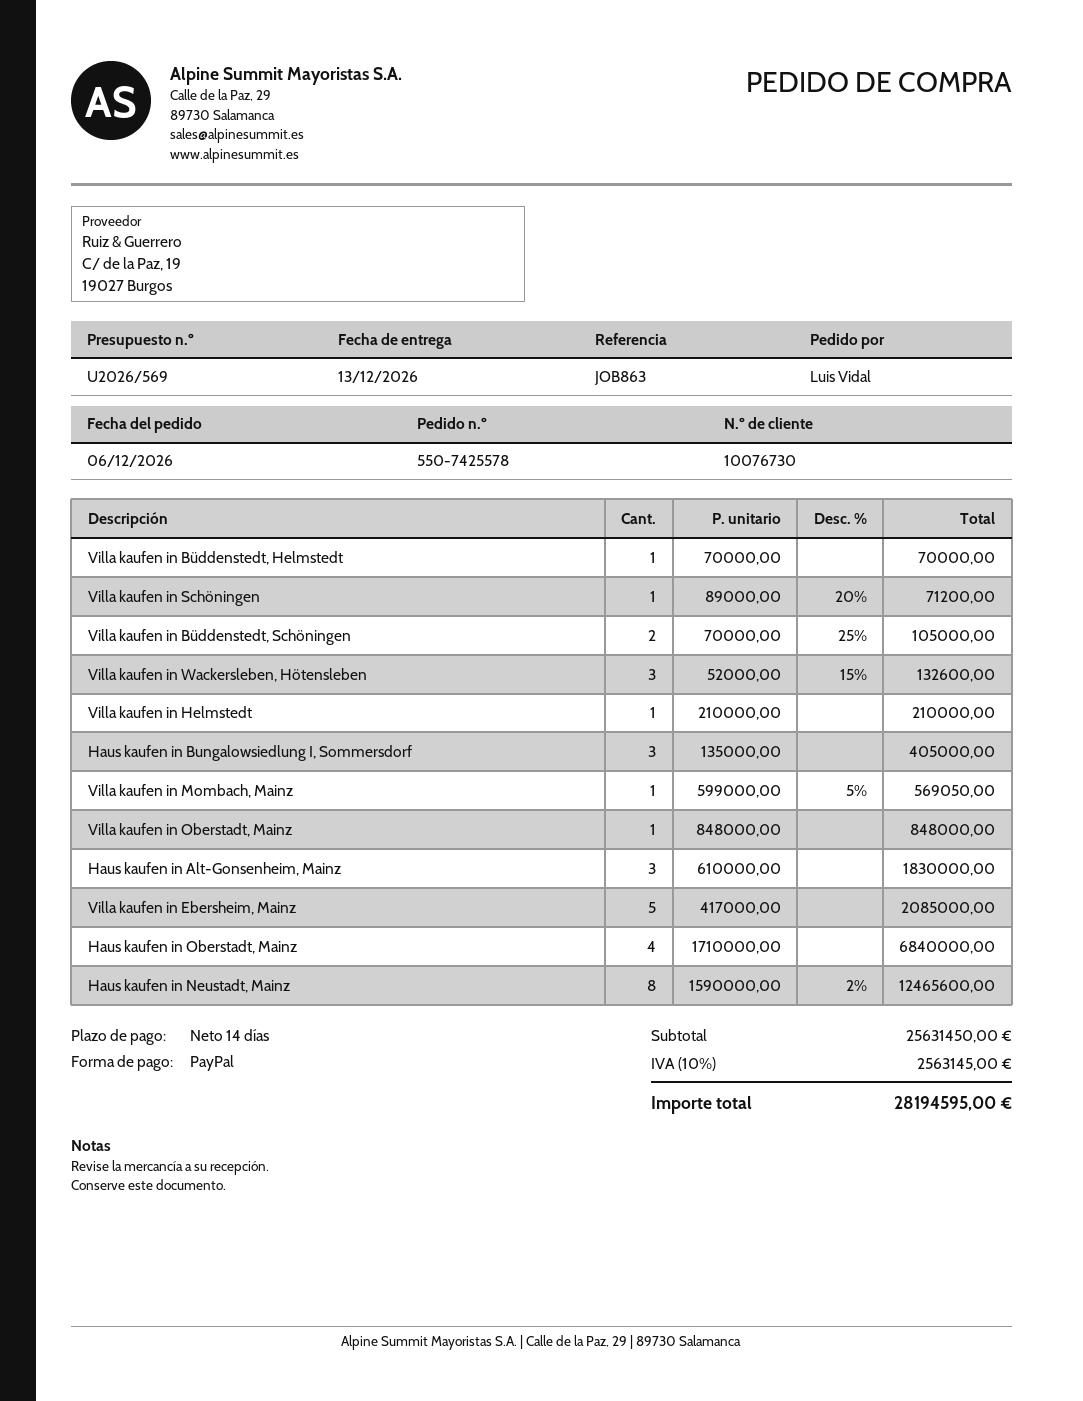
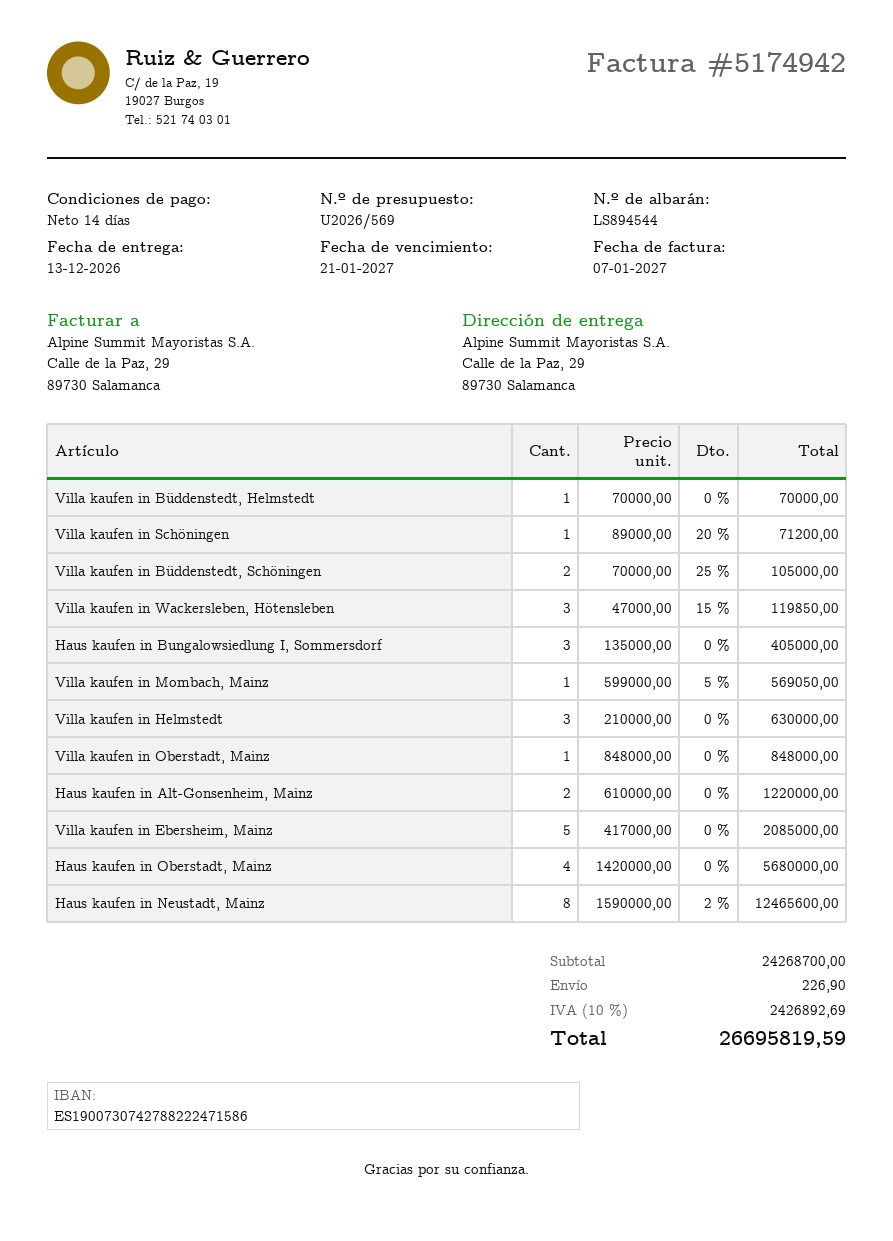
Villa kaufen in Wackersleben, Hötensleben: 3 x 52000.00 - 15% = 132600.00 -> 3 x 47000.00 - 15% = 119850.00
Villa kaufen in Helmstedt: 1 x 210000.00 = 210000.00 -> 3 x 210000.00 = 630000.00
Haus kaufen in Alt-Gonsenheim, Mainz: 3 x 610000.00 = 1830000.00 -> 2 x 610000.00 = 1220000.00
Haus kaufen in Oberstadt, Mainz: 4 x 1710000.00 = 6840000.00 -> 4 x 1420000.00 = 5680000.00
subtotal: 25631450.00 -> 24268700.00
shipping: none -> 226.90
tax: 10% = 2563145.00 -> 10% = 2426892.69
total: 28194595.00 -> 26695819.59

